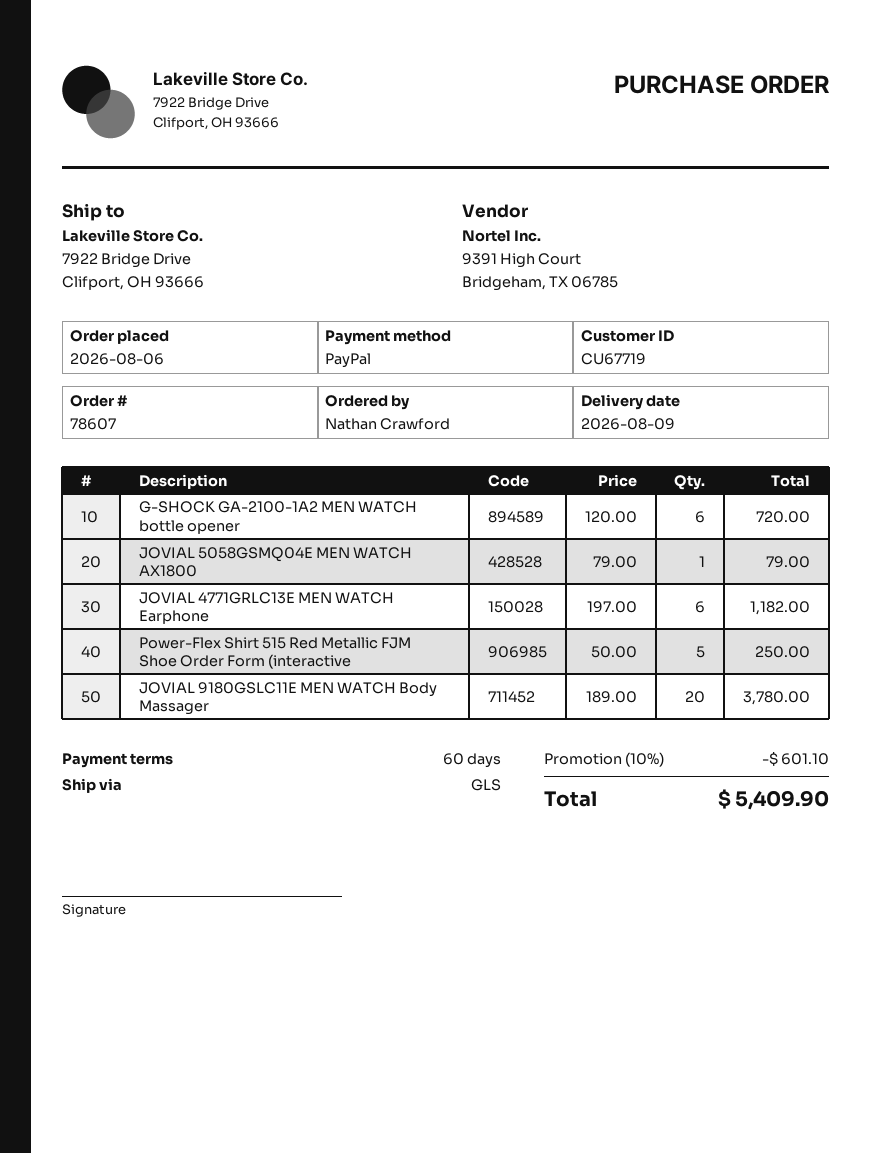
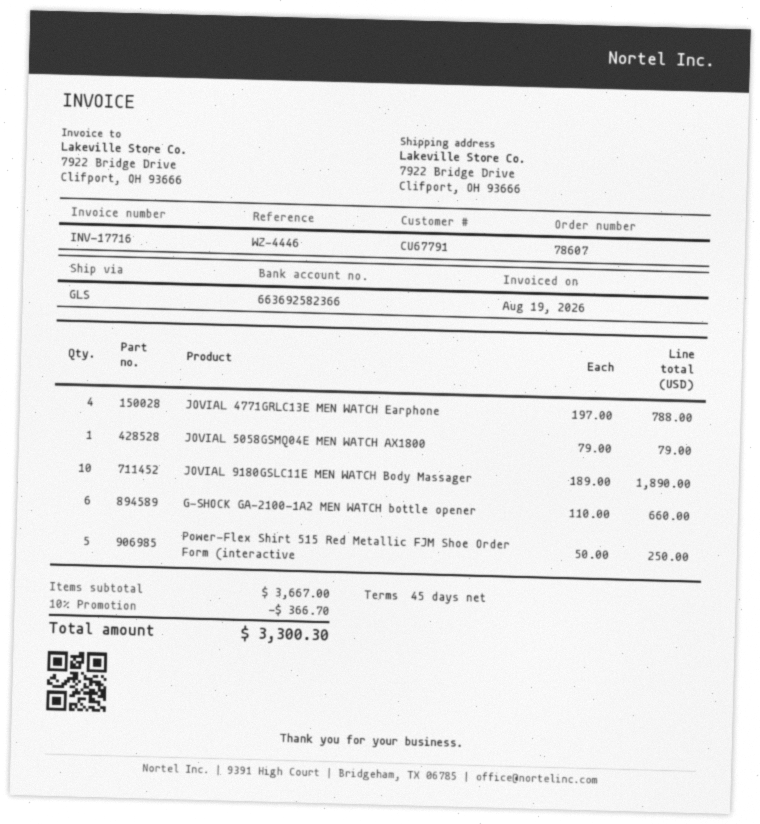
payment terms: 60 days -> 45 days
customer number: CU67719 -> CU67791
G-SHOCK GA-2100-1A2 MEN WATCH bottle opener: 6 x 120.00 = 720.00 -> 6 x 110.00 = 660.00
JOVIAL 4771GRLC13E MEN WATCH Earphone: 6 x 197.00 = 1182.00 -> 4 x 197.00 = 788.00
JOVIAL 9180GSLC11E MEN WATCH Body Massager: 20 x 189.00 = 3780.00 -> 10 x 189.00 = 1890.00
discount: 10% = 601.10 -> 10% = 366.70
total: 5409.90 -> 3300.30

